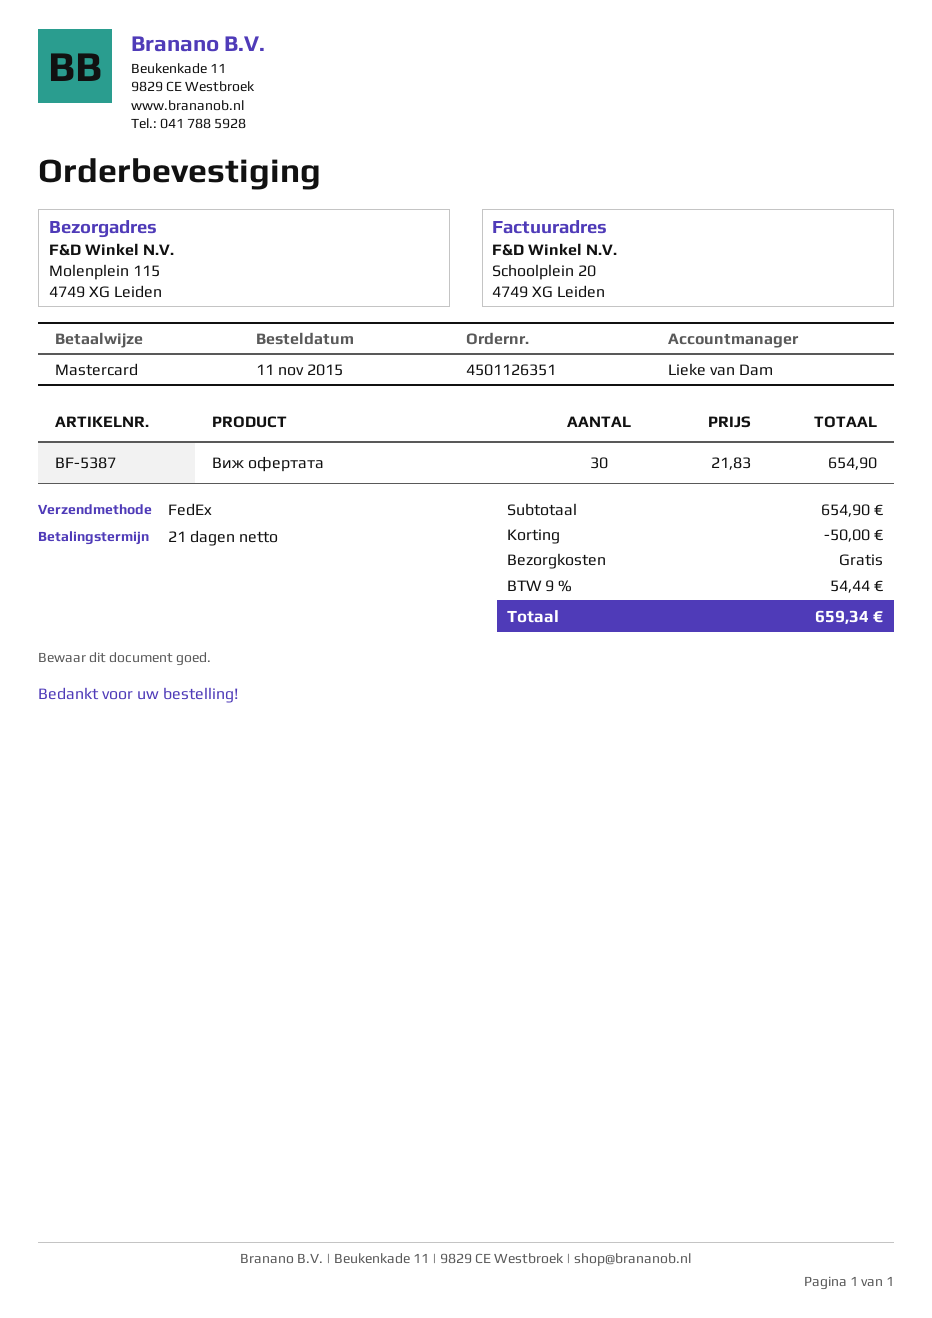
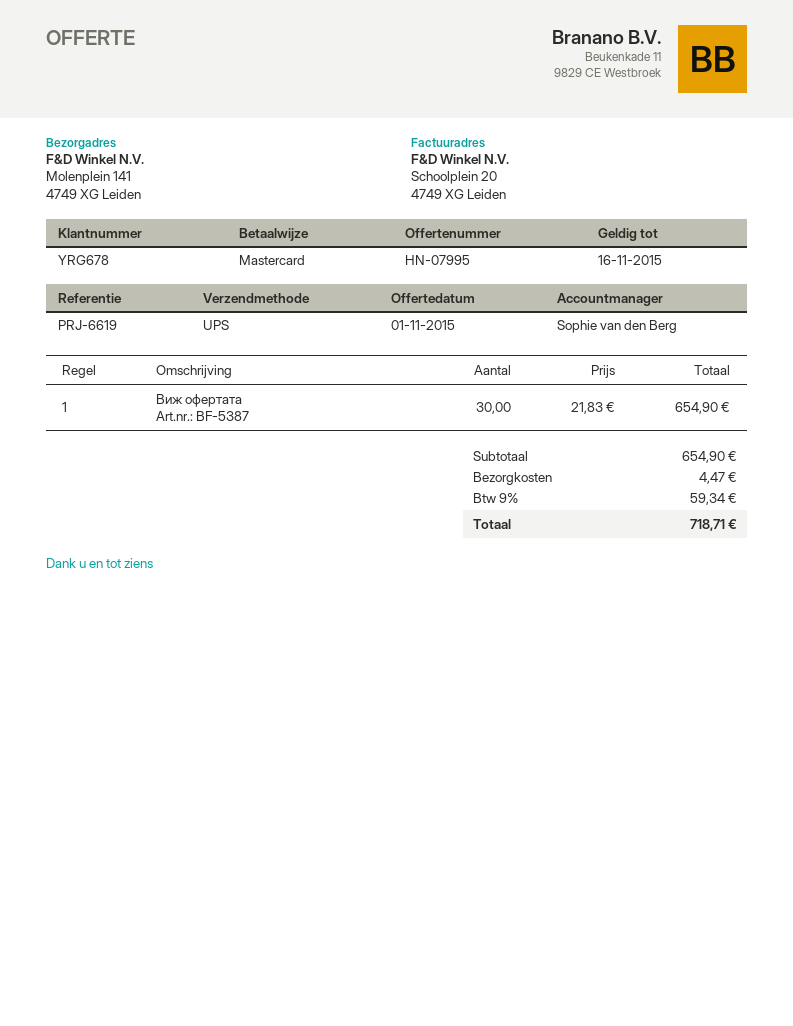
sales rep: Lieke van Dam -> Sophie van den Berg
shipping method: FedEx -> UPS
ship to: Molenplein 115, 4749 XG Leiden -> Molenplein 141, 4749 XG Leiden
discount: 50.00 -> none
shipping: 0.00 -> 4.47
tax: 9% = 54.44 -> 9% = 59.34
total: 659.34 -> 718.71

